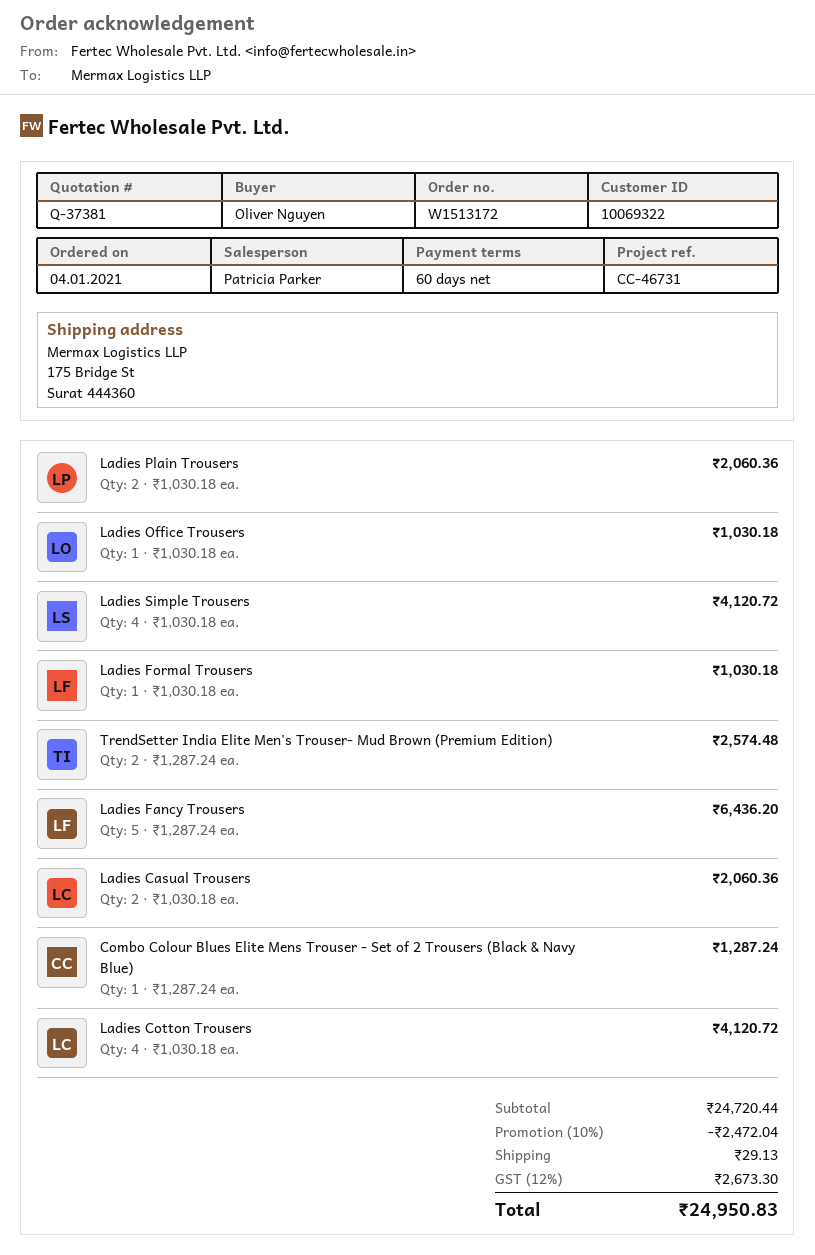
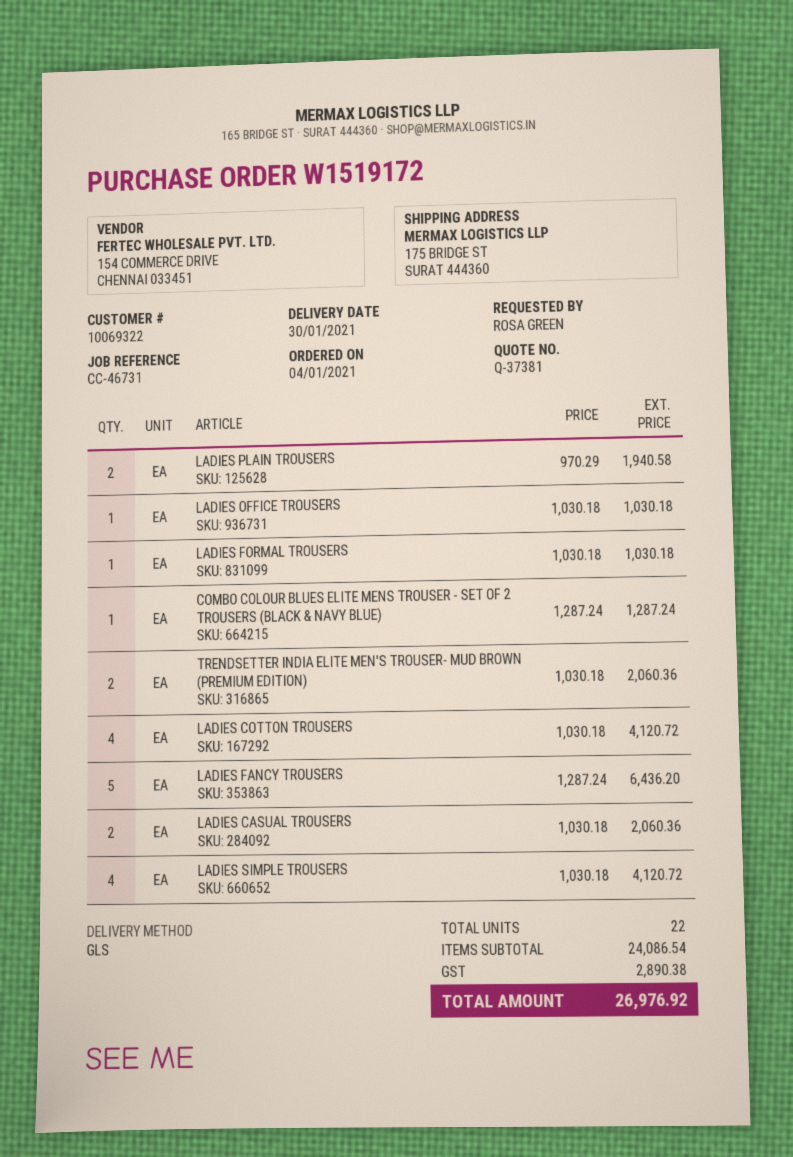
order number: W1513172 -> W1519172
ordered by: Oliver Nguyen -> ROSA GREEN
Ladies Plain Trousers: 2 x 1030.18 = 2060.36 -> 2 x 970.29 = 1940.58
TrendSetter India Elite Men's Trouser- Mud Brown (Premium Edition): 2 x 1287.24 = 2574.48 -> 2 x 1030.18 = 2060.36
subtotal: 24720.44 -> 24086.54
discount: 10% = 2472.04 -> none
shipping: 29.13 -> none
tax: 2673.30 -> 2890.38
total: 24950.83 -> 26976.92

